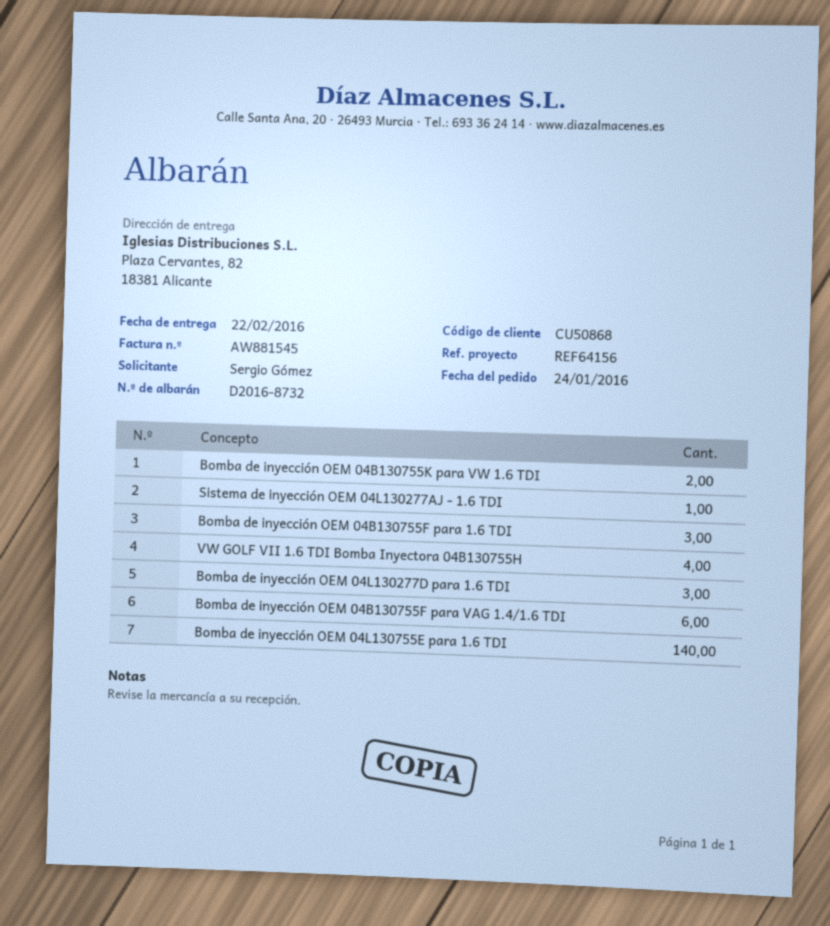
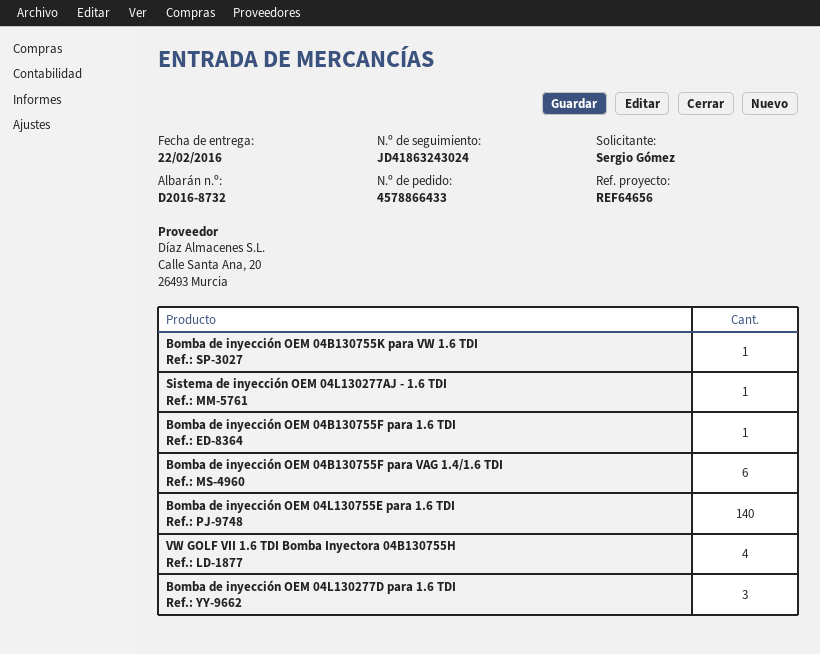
reference: REF64156 -> REF64656
Bomba de inyección OEM 04B130755K para VW 1.6 TDI: 2 -> 1
Bomba de inyección OEM 04B130755F para 1.6 TDI: 3 -> 1

